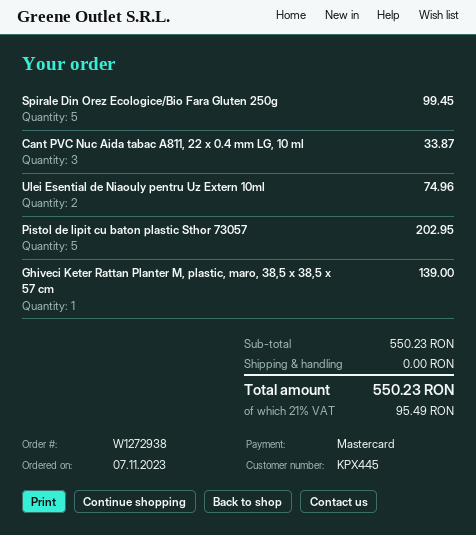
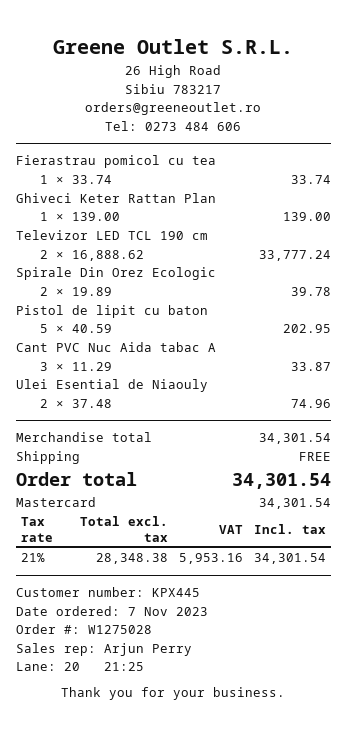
order number: W1272938 -> W1275028
Spirale Din Orez Ecologice/Bio Fara Gluten 250g: 5 for 99.45 -> 2 for 39.78
Fierastrau pomicol cu tea: none -> 1 for 33.74
Televizor LED TCL 190 cm: none -> 2 for 33777.24
subtotal: 550.23 -> 34301.54
tax: 21% = 95.49 -> 21% = 5953.16
total: 550.23 -> 34301.54

